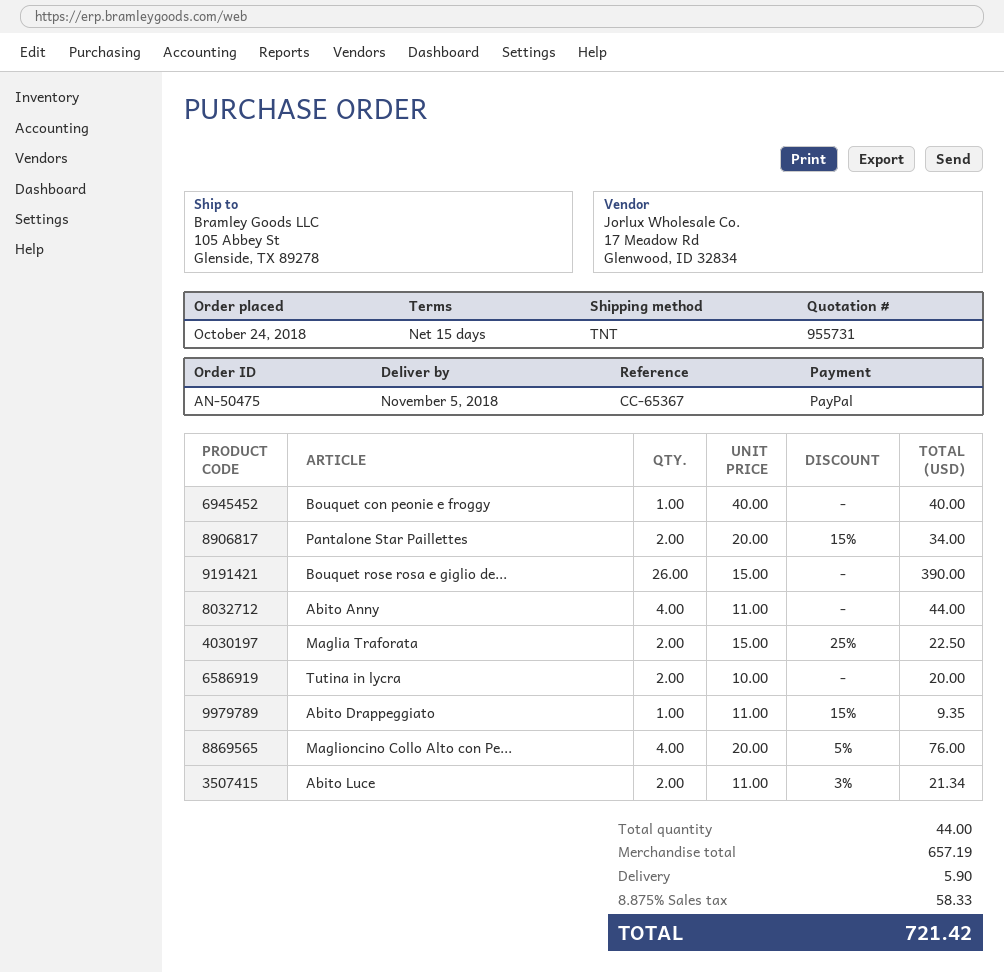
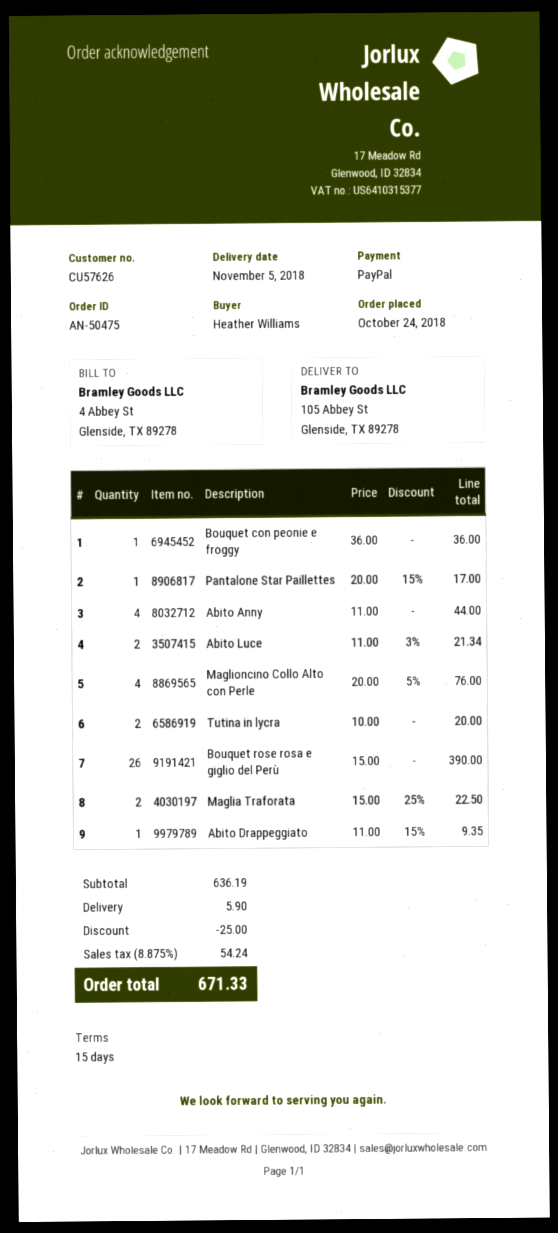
Bouquet con peonie e froggy: 1 x 40.00 = 40.00 -> 1 x 36.00 = 36.00
Pantalone Star Paillettes: 2 x 20.00 - 15% = 34.00 -> 1 x 20.00 - 15% = 17.00
subtotal: 657.19 -> 636.19
discount: none -> 25.00
tax: 8.875% = 58.33 -> 8.875% = 54.24
total: 721.42 -> 671.33

